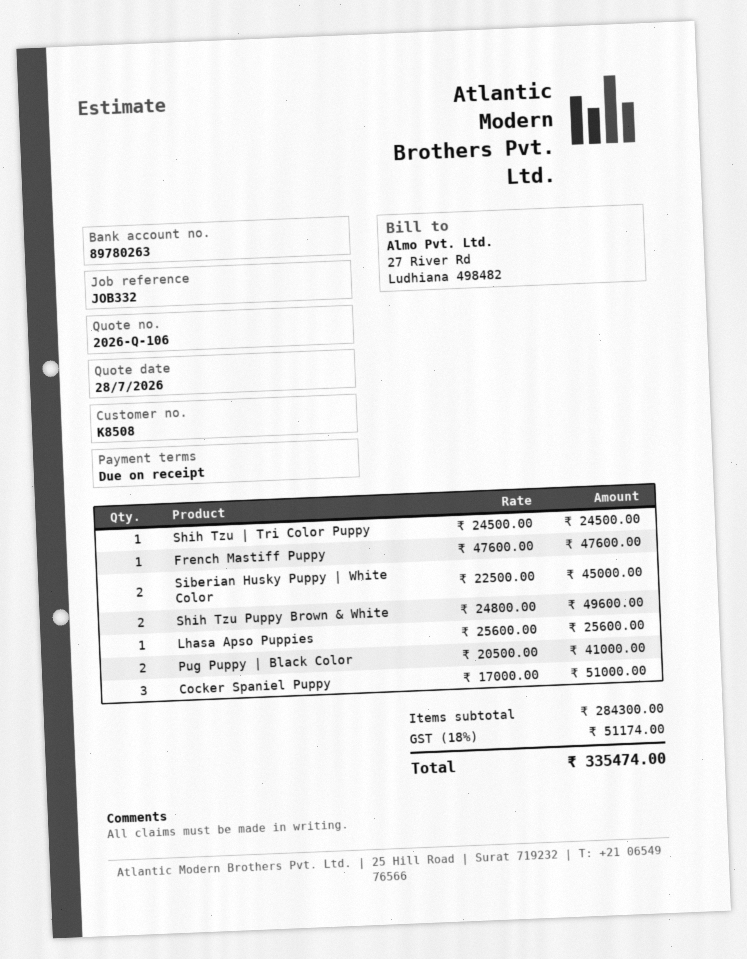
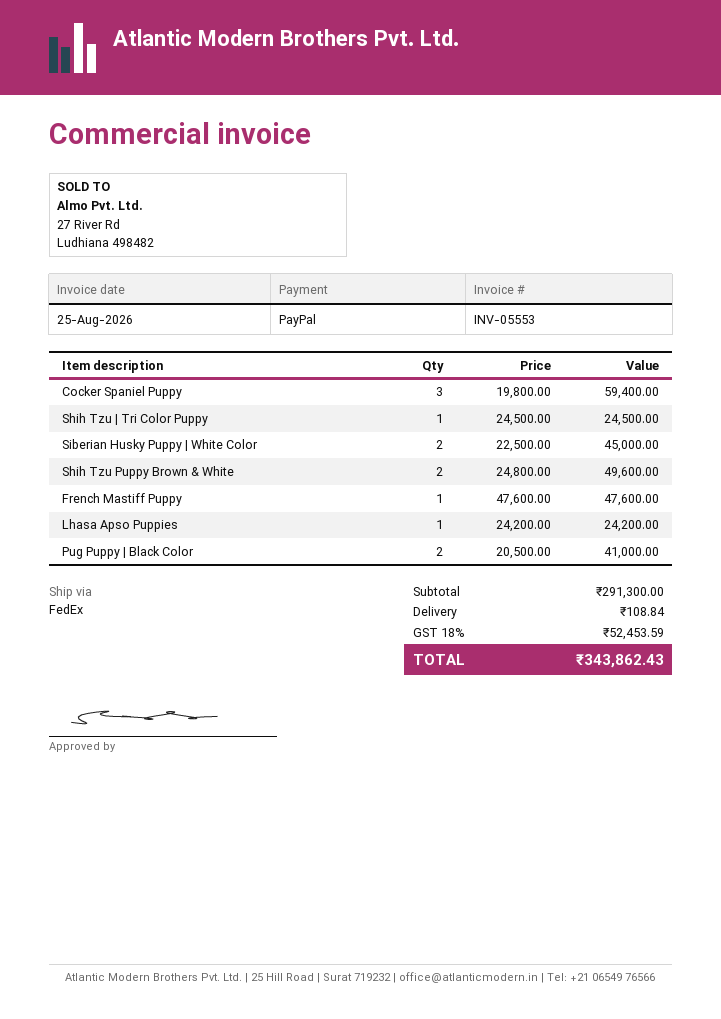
Lhasa Apso Puppies: 1 x 25600.00 = 25600.00 -> 1 x 24200.00 = 24200.00
Cocker Spaniel Puppy: 3 x 17000.00 = 51000.00 -> 3 x 19800.00 = 59400.00
subtotal: 284300.00 -> 291300.00
shipping: none -> 108.84
tax: 18% = 51174.00 -> 18% = 52453.59
total: 335474.00 -> 343862.43

